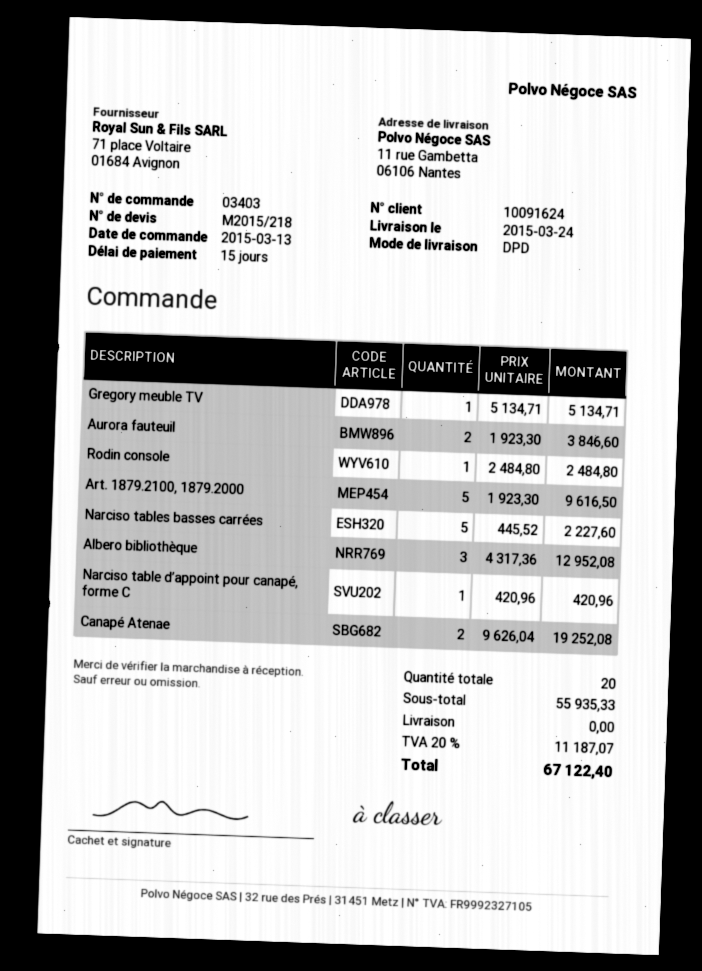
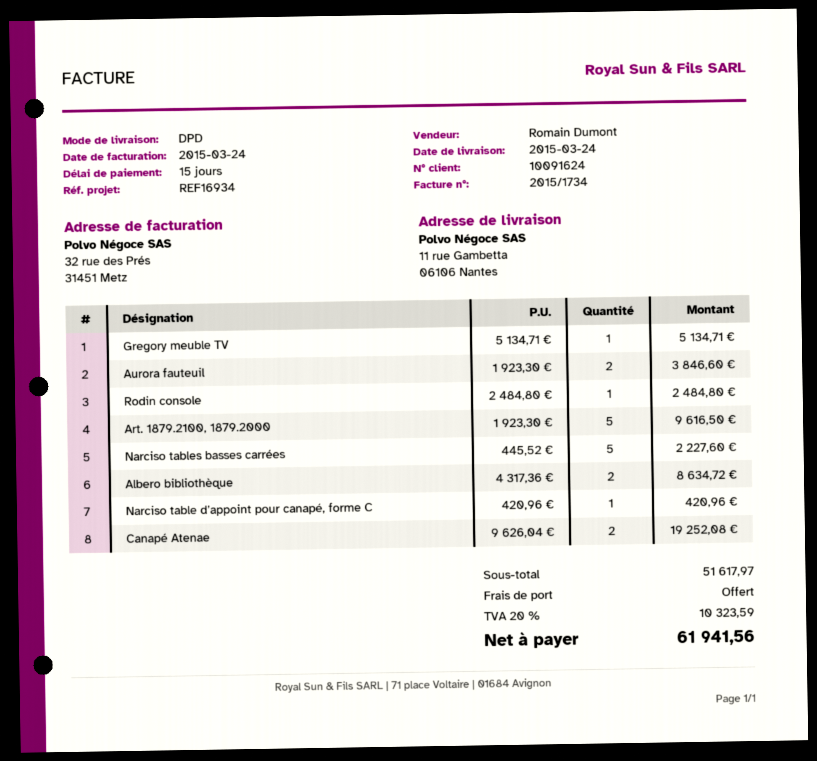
Albero bibliothèque: 3 x 4317.36 = 12952.08 -> 2 x 4317.36 = 8634.72
subtotal: 55935.33 -> 51617.97
tax: 20% = 11187.07 -> 20% = 10323.59
total: 67122.40 -> 61941.56

